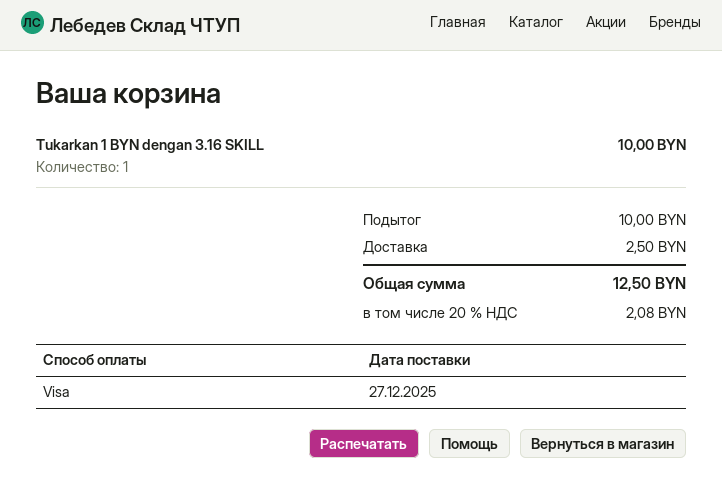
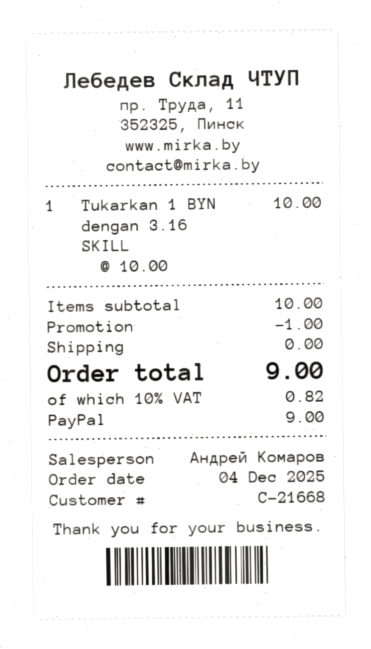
payment method: Visa -> PayPal
discount: none -> 1.00
shipping: 2.50 -> 0.00
tax: 20% = 2.08 -> 10% = 0.82
total: 12.50 -> 9.00

